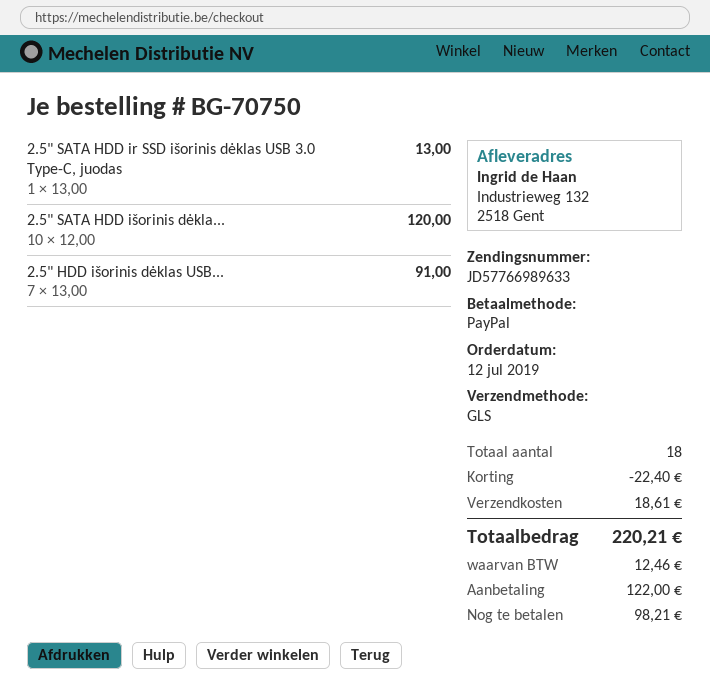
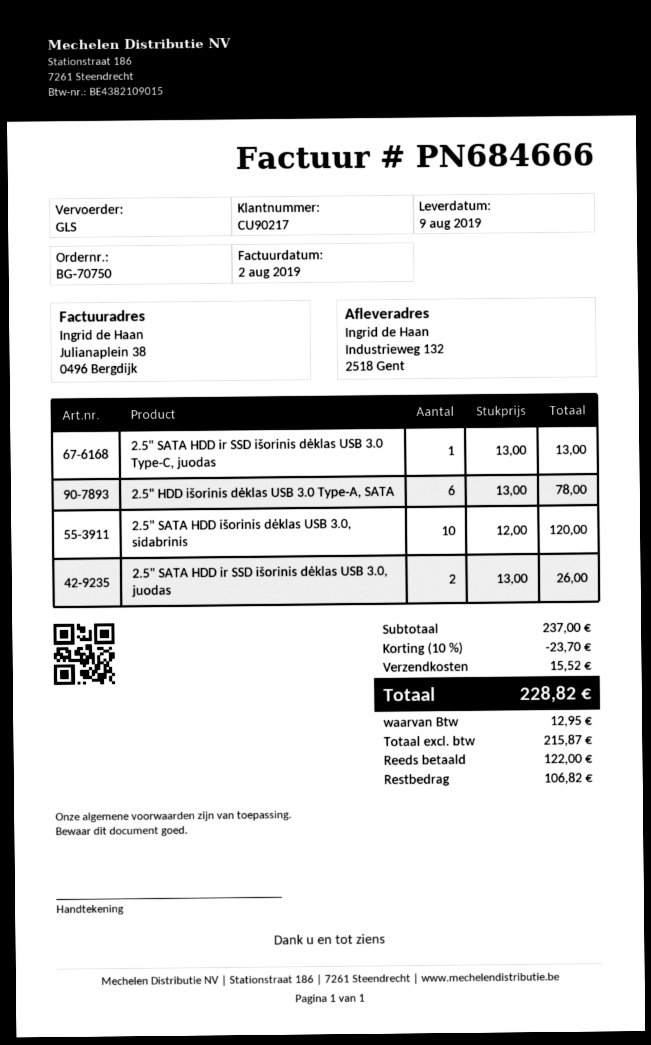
2.5" HDD išorinis dėklas USB...: 7 x 13.00 = 91.00 -> 6 x 13.00 = 78.00
2.5" SATA HDD ir SSD išorinis dėklas USB 3.0, juodas: none -> 2 x 13.00 = 26.00
discount: 22.40 -> 23.70
shipping: 18.61 -> 15.52
tax: 12.46 -> 12.95
total: 220.21 -> 228.82
balance: 98.21 -> 106.82

